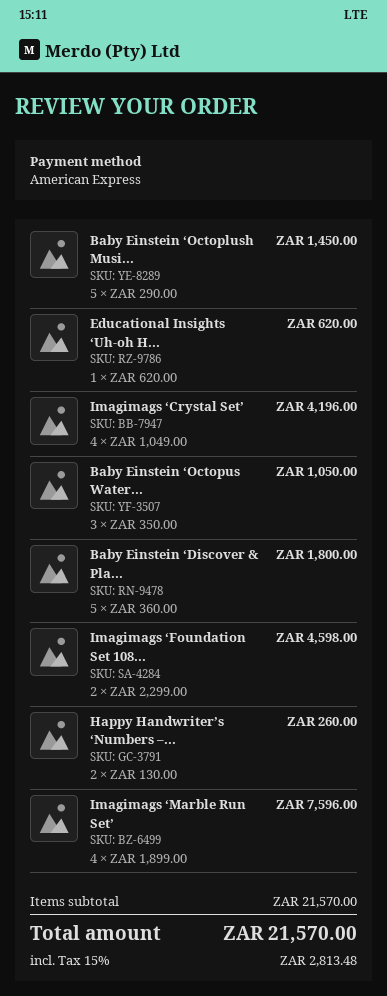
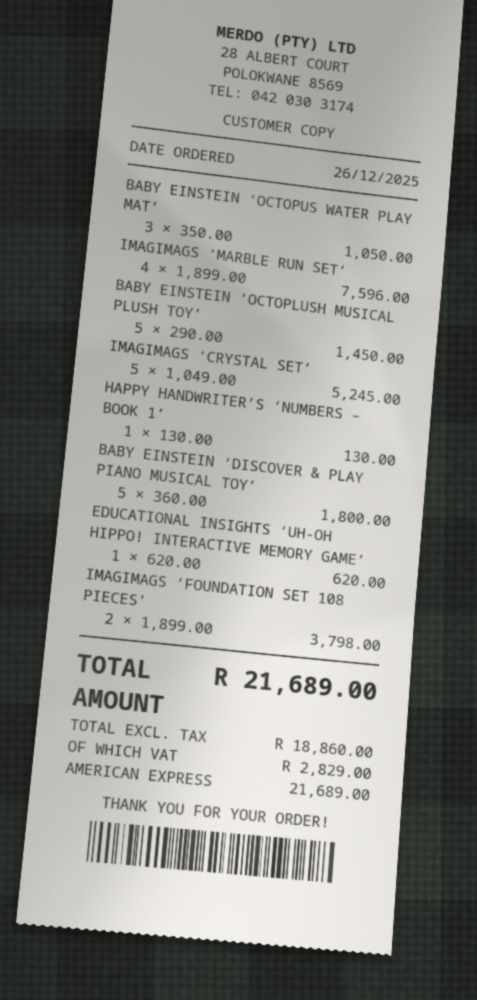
Imagimags ‘Crystal Set’: 4 x 1049.00 = 4196.00 -> 5 x 1049.00 = 5245.00
Imagimags ‘Foundation Set 108...: 2 x 2299.00 = 4598.00 -> 2 x 1899.00 = 3798.00
Happy Handwriter’s ‘Numbers –...: 2 x 130.00 = 260.00 -> 1 x 130.00 = 130.00
tax: 2813.48 -> 2829.00
total: 21570.00 -> 21689.00

